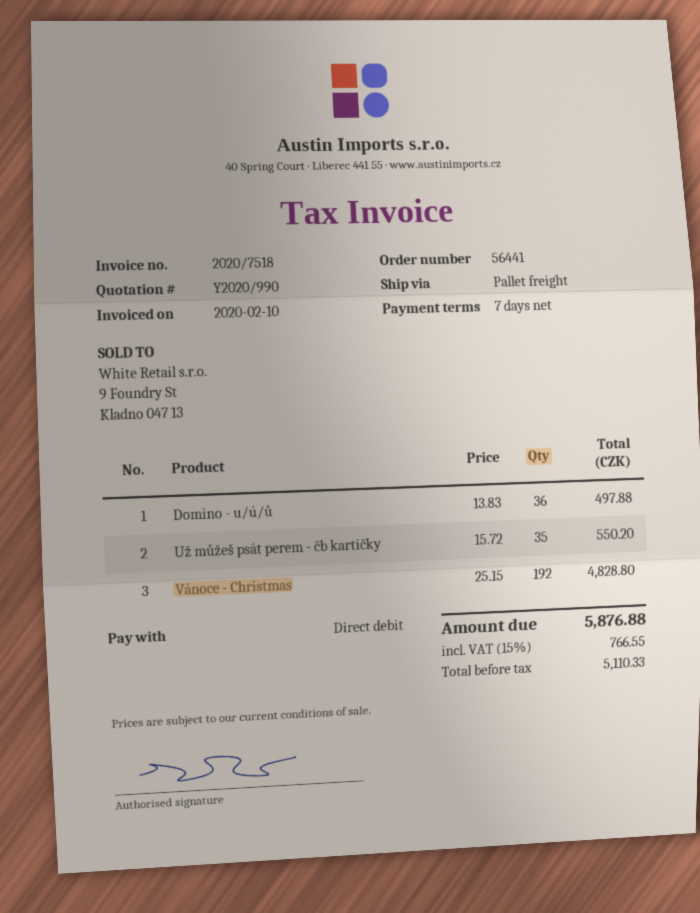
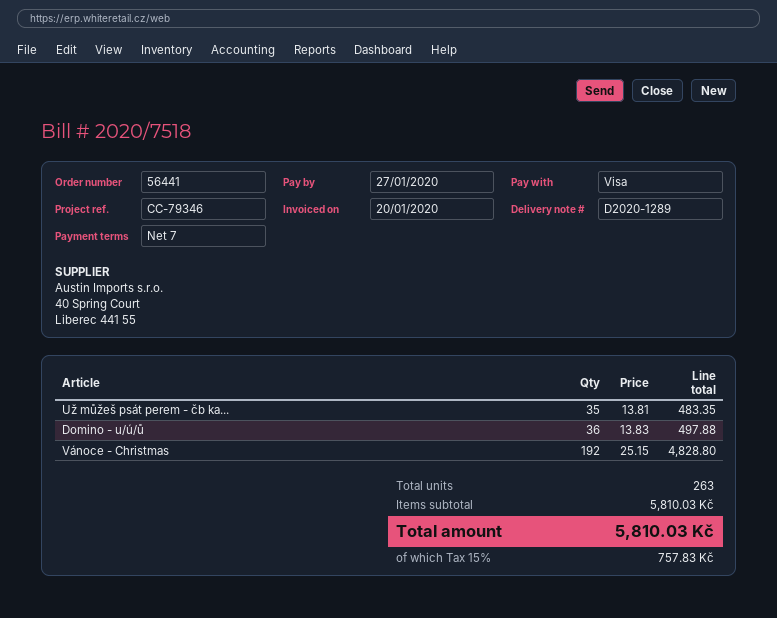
invoice date: 2020-02-10 -> 2020-01-20
payment method: direct debit -> Visa
Už můžeš psát perem - čb kartičky: 35 x 15.72 = 550.20 -> 35 x 13.81 = 483.35
tax: 15% = 766.55 -> 15% = 757.83
total: 5876.88 -> 5810.03

